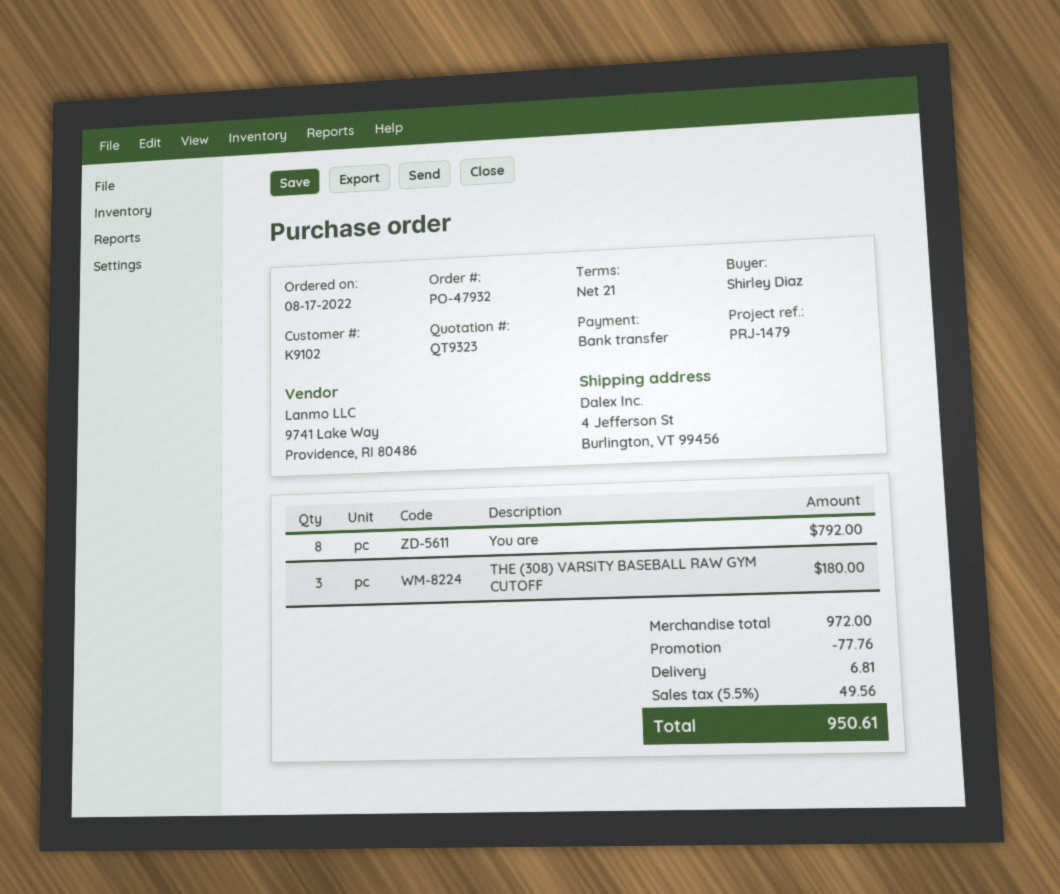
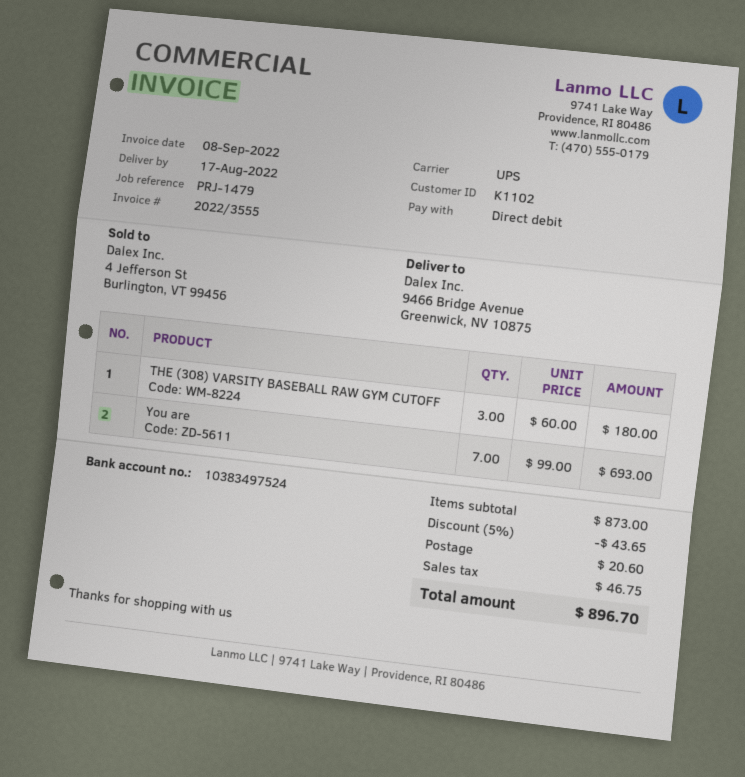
customer number: K9102 -> K1102
payment method: bank transfer -> direct debit
ship to: 4 Jefferson St, Burlington, VT 99456 -> 9466 Bridge Avenue, Greenwick, NV 10875
You are: 8 for 792.00 -> 7 for 693.00
subtotal: 972.00 -> 873.00
discount: 77.76 -> 43.65
shipping: 6.81 -> 20.60
tax: 49.56 -> 46.75
total: 950.61 -> 896.70

